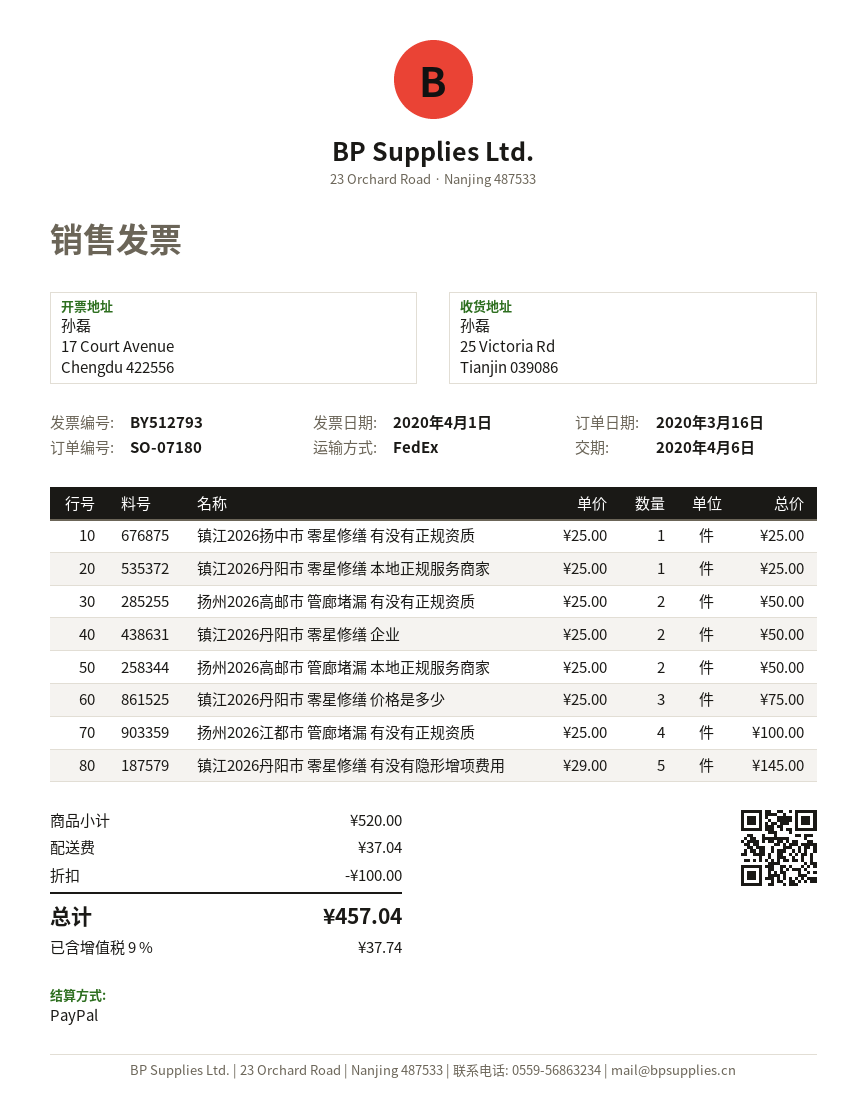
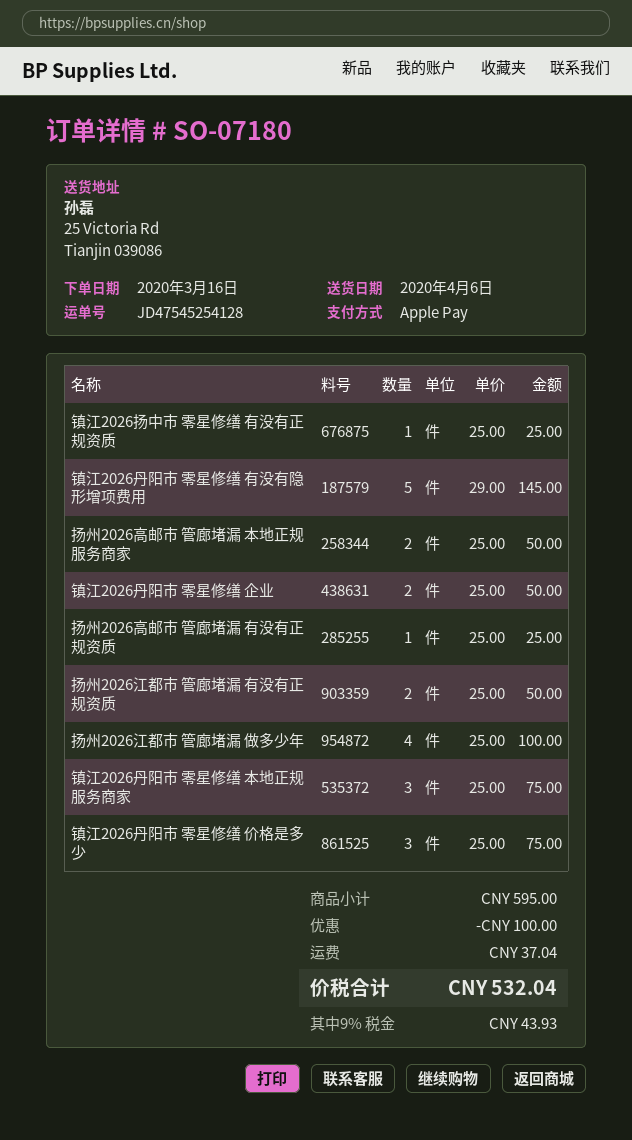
payment method: PayPal -> Apple Pay
镇江2026丹阳市 零星修缮 本地正规服务商家: 1 x 25.00 = 25.00 -> 3 x 25.00 = 75.00
扬州2026高邮市 管廊堵漏 有没有正规资质: 2 x 25.00 = 50.00 -> 1 x 25.00 = 25.00
扬州2026江都市 管廊堵漏 有没有正规资质: 4 x 25.00 = 100.00 -> 2 x 25.00 = 50.00
扬州2026江都市 管廊堵漏 做多少年: none -> 4 x 25.00 = 100.00
subtotal: 520.00 -> 595.00
tax: 9% = 37.74 -> 9% = 43.93
total: 457.04 -> 532.04

